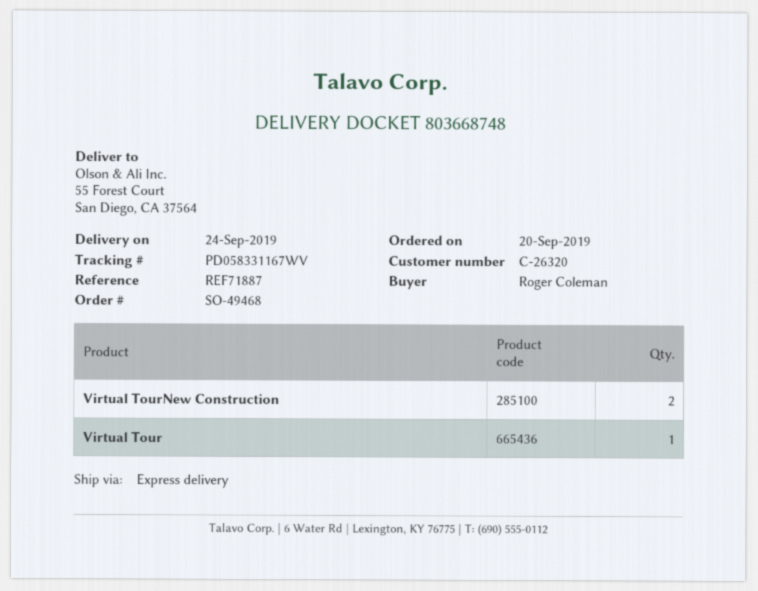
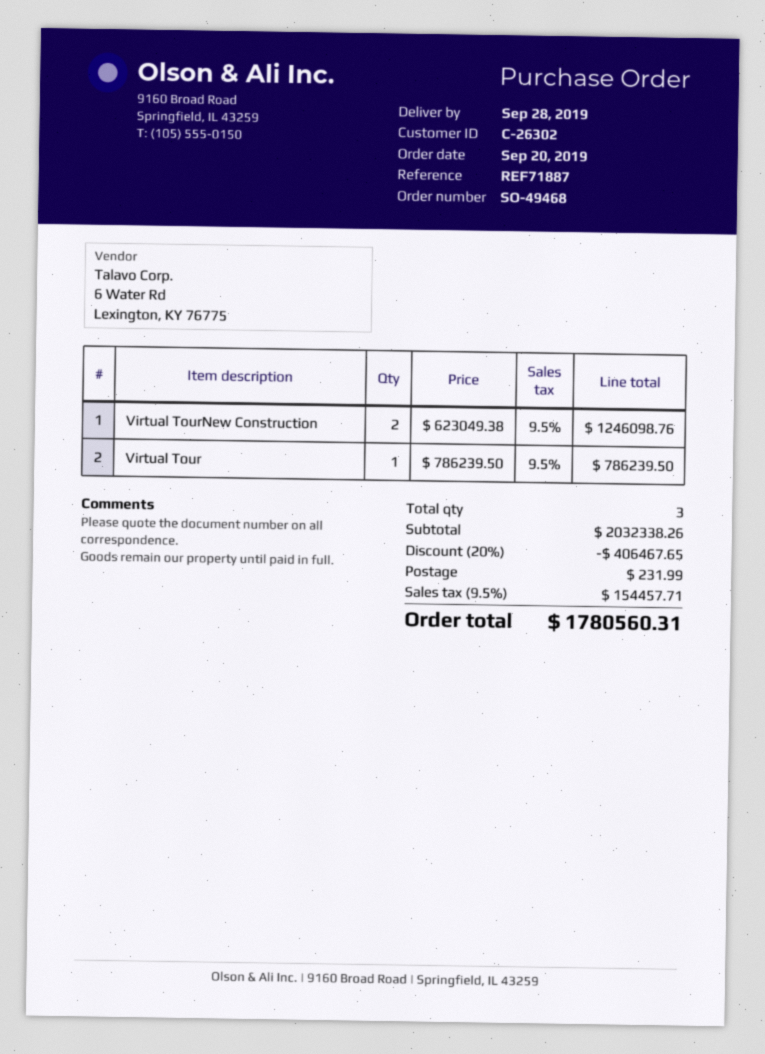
delivery date: 2019-09-24 -> 2019-09-28
customer number: C-26320 -> C-26302

